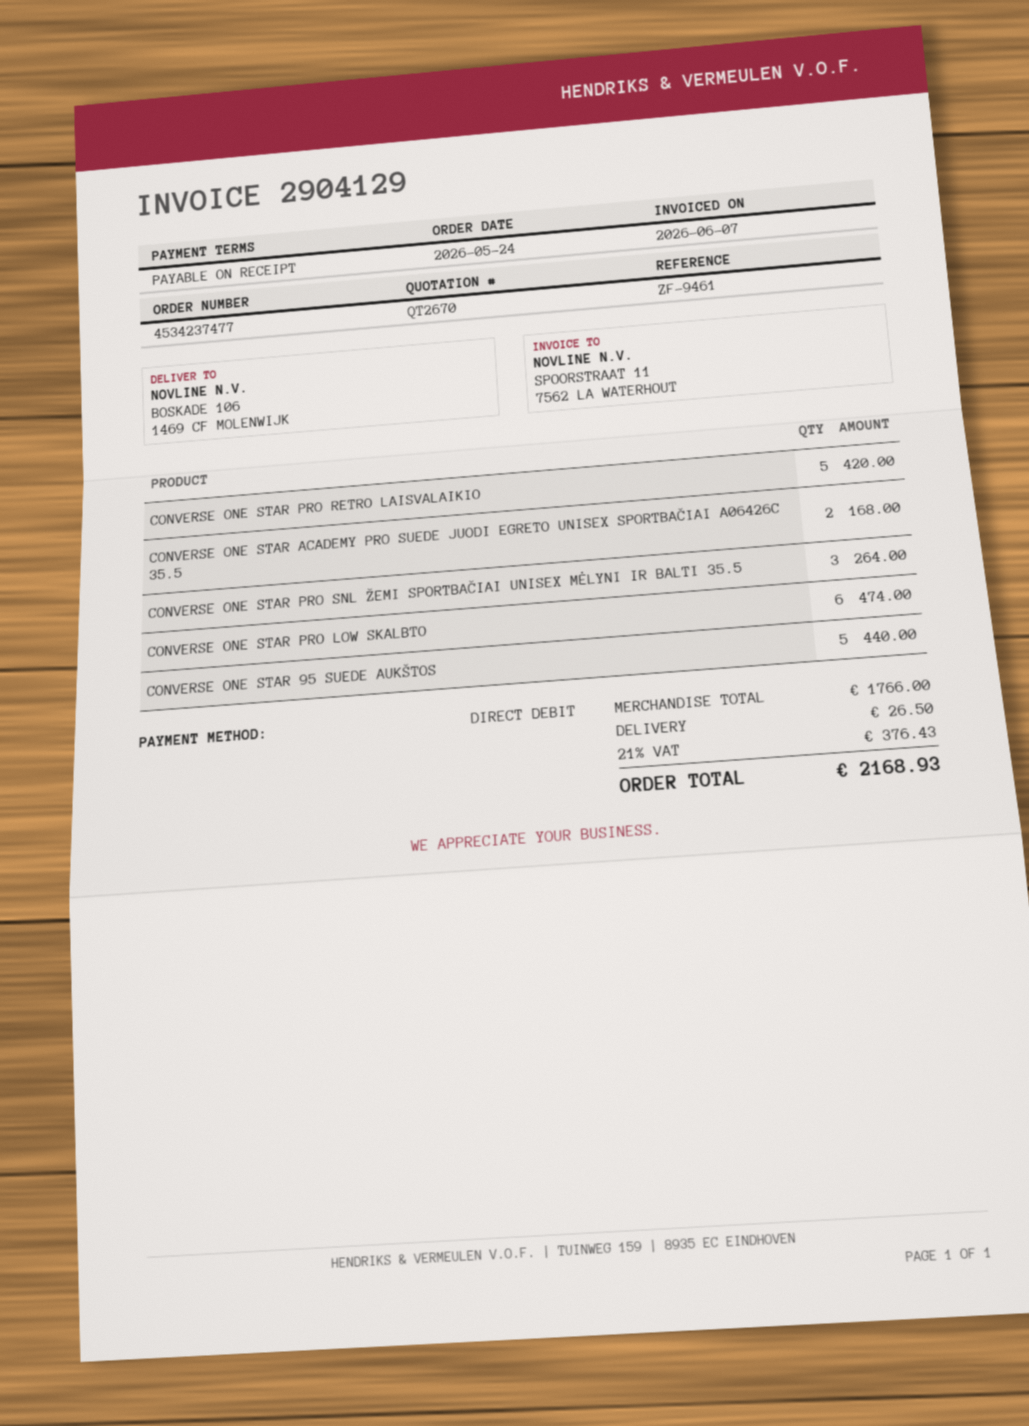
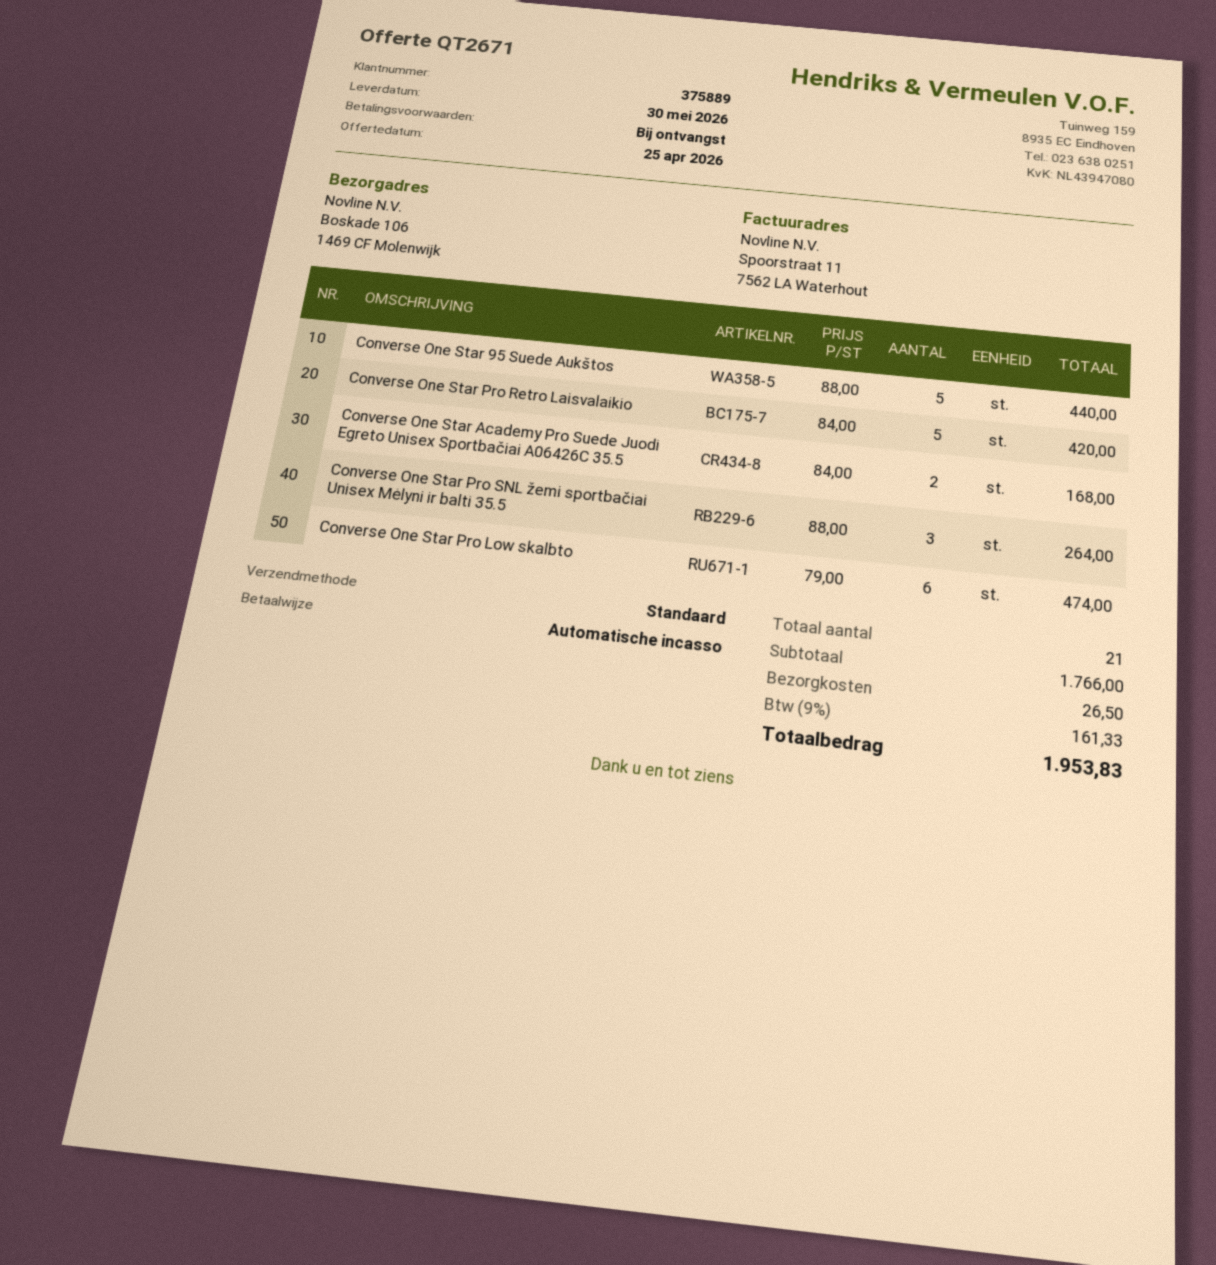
quote number: QT2670 -> QT2671
tax: 21% = 376.43 -> 9% = 161.33
total: 2168.93 -> 1953.83

